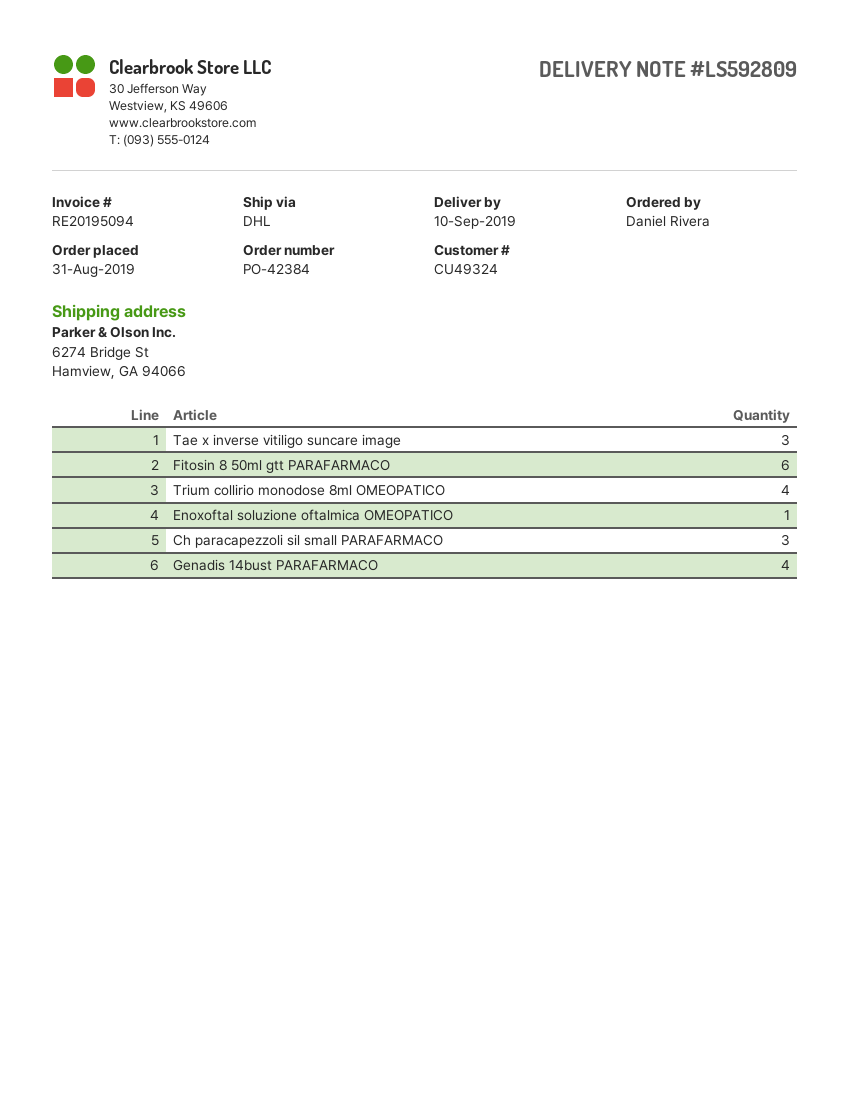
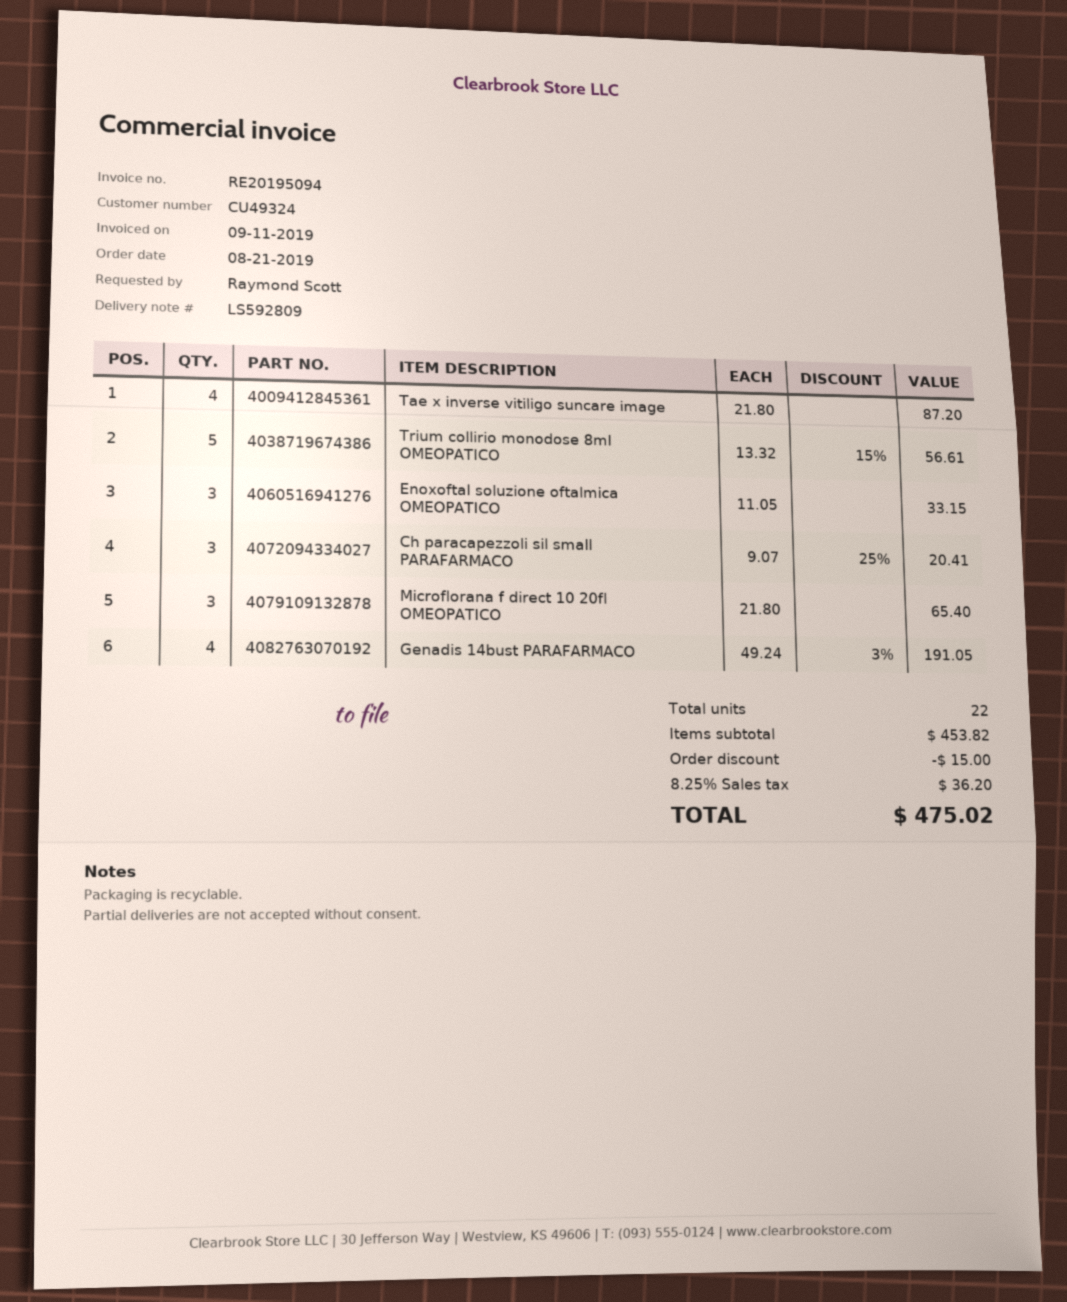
order date: 2019-08-31 -> 2019-08-21
ordered by: Daniel Rivera -> Raymond Scott
Tae x inverse vitiligo suncare image: 3 -> 4
Fitosin 8 50ml gtt PARAFARMACO: 6 -> none
Trium collirio monodose 8ml OMEOPATICO: 4 -> 5
Enoxoftal soluzione oftalmica OMEOPATICO: 1 -> 3
Microflorana f direct 10 20fl OMEOPATICO: none -> 3

